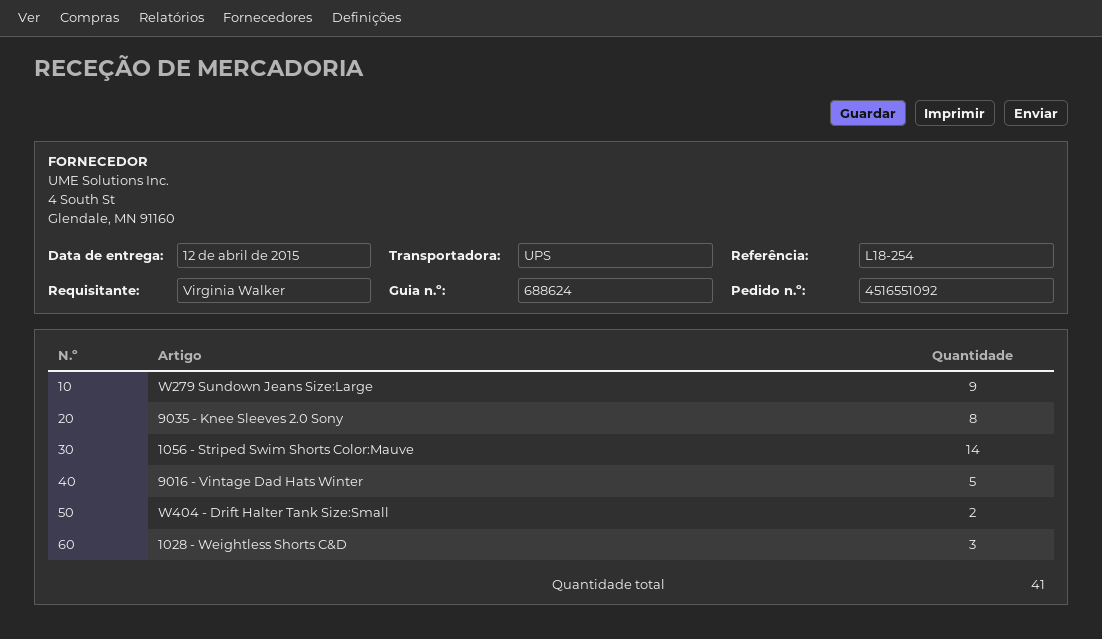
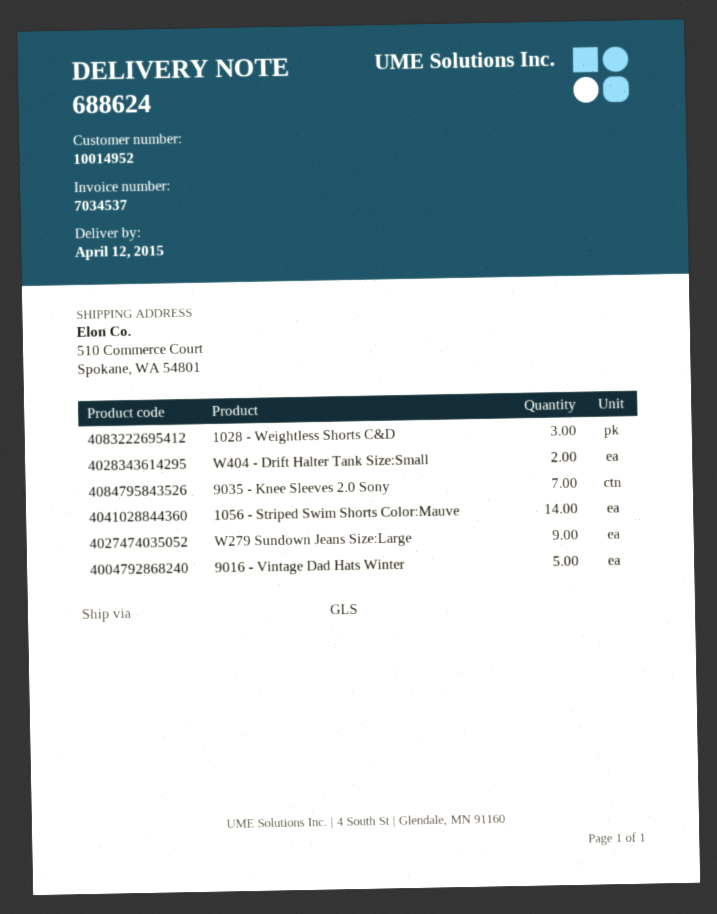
shipping method: UPS -> GLS
9035 - Knee Sleeves 2.0 Sony: 8 -> 7

